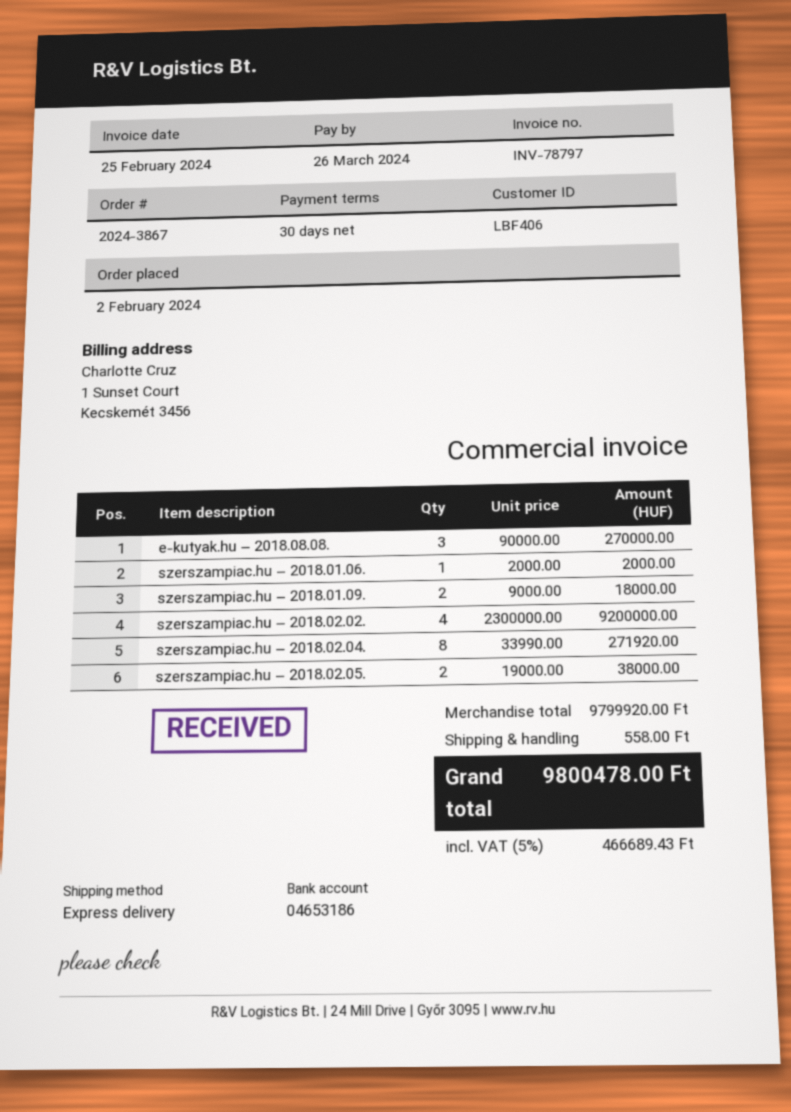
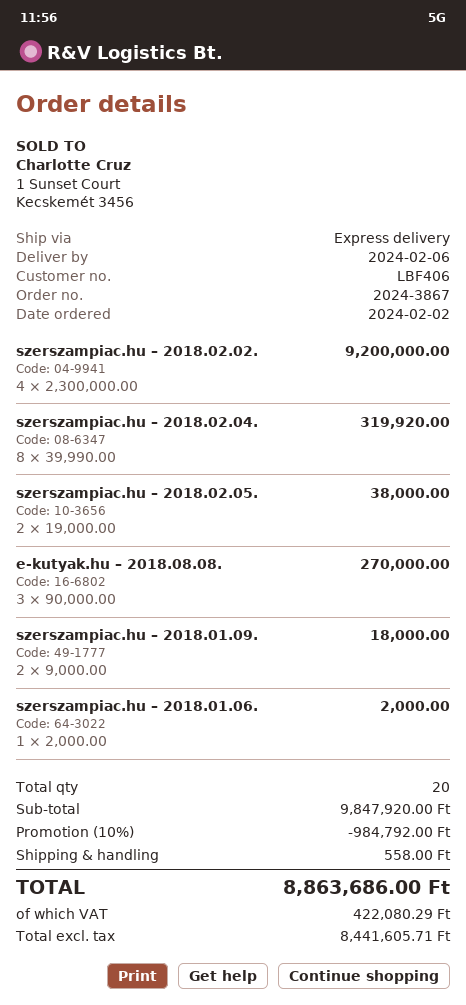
szerszampiac.hu – 2018.02.04.: 8 x 33990.00 = 271920.00 -> 8 x 39990.00 = 319920.00
subtotal: 9799920.00 -> 9847920.00
discount: none -> 10% = 984792.00
tax: 466689.43 -> 422080.29
total: 9800478.00 -> 8863686.00

